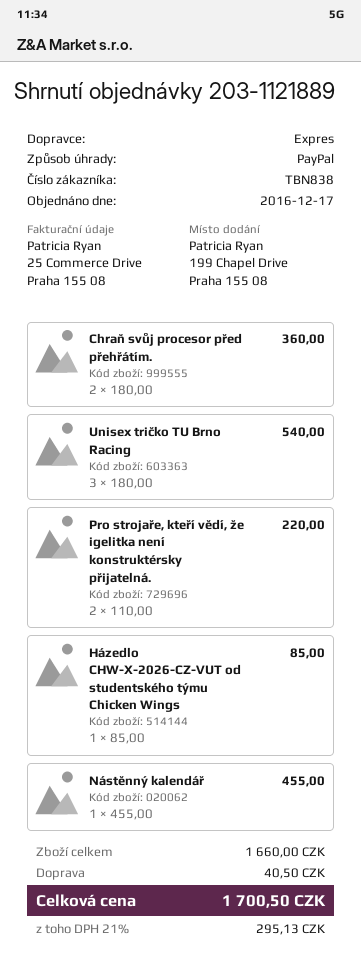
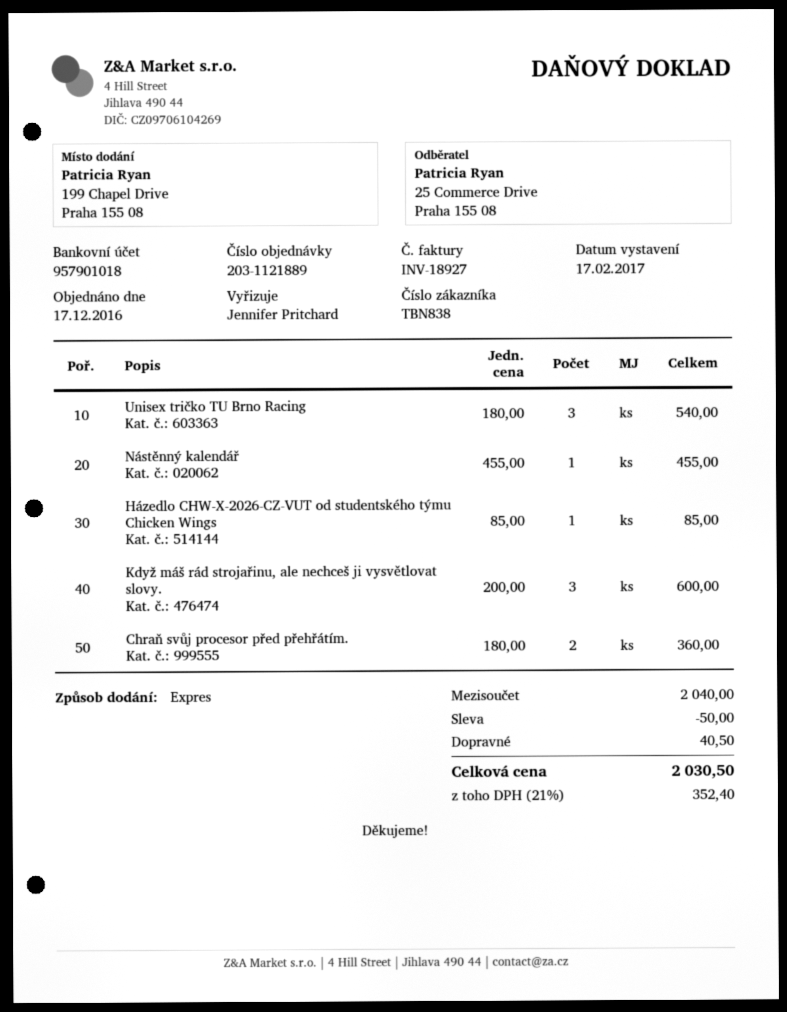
Pro strojaře, kteří vědí, že igelitka není konstruktérsky přijatelná.: 2 x 110.00 = 220.00 -> none
Když máš rád strojařinu, ale nechceš ji vysvětlovat slovy.: none -> 3 x 200.00 = 600.00
subtotal: 1660.00 -> 2040.00
discount: none -> 50.00
tax: 21% = 295.13 -> 21% = 352.40
total: 1700.50 -> 2030.50

